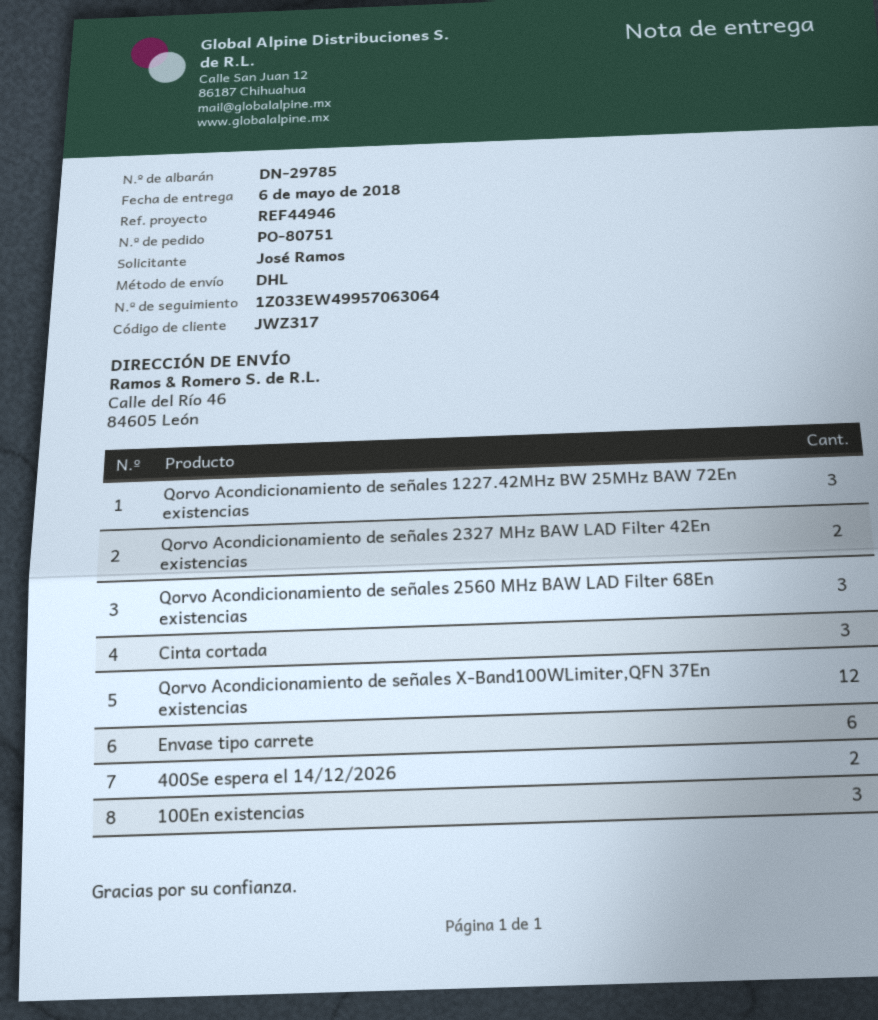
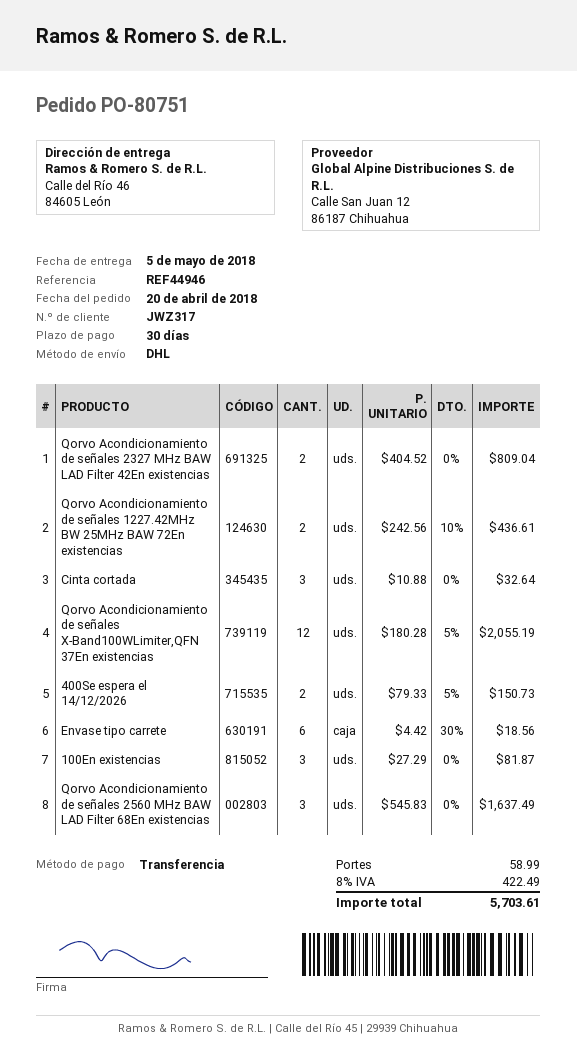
delivery date: 2018-05-06 -> 2018-05-05
Qorvo Acondicionamiento de señales 1227.42MHz BW 25MHz BAW 72En existencias: 3 -> 2

